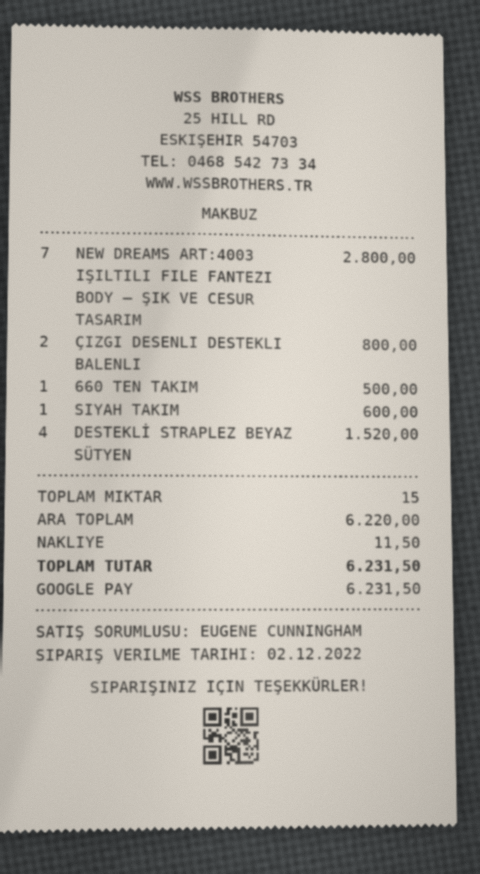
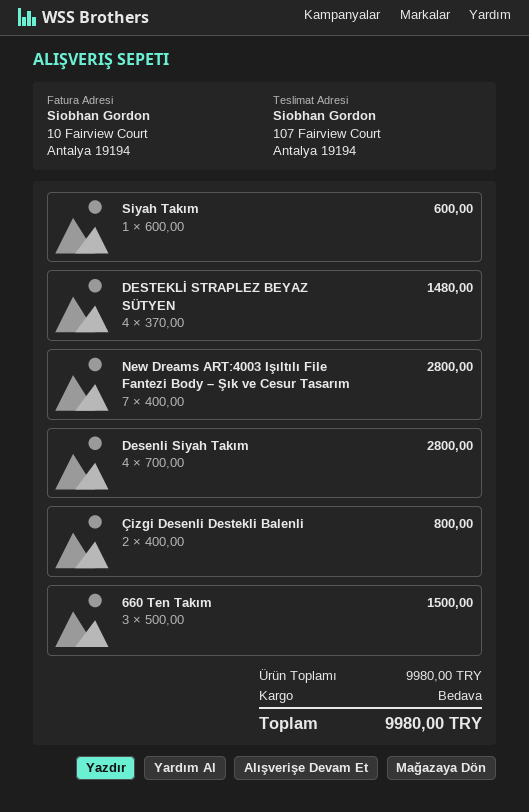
660 TEN TAKIM: 1 for 500.00 -> 3 for 1500.00
DESTEKLİ STRAPLEZ BEYAZ SÜTYEN: 4 for 1520.00 -> 4 for 1480.00
Desenli Siyah Takım: none -> 4 for 2800.00
subtotal: 6220.00 -> 9980.00
shipping: 11.50 -> 0.00
total: 6231.50 -> 9980.00

